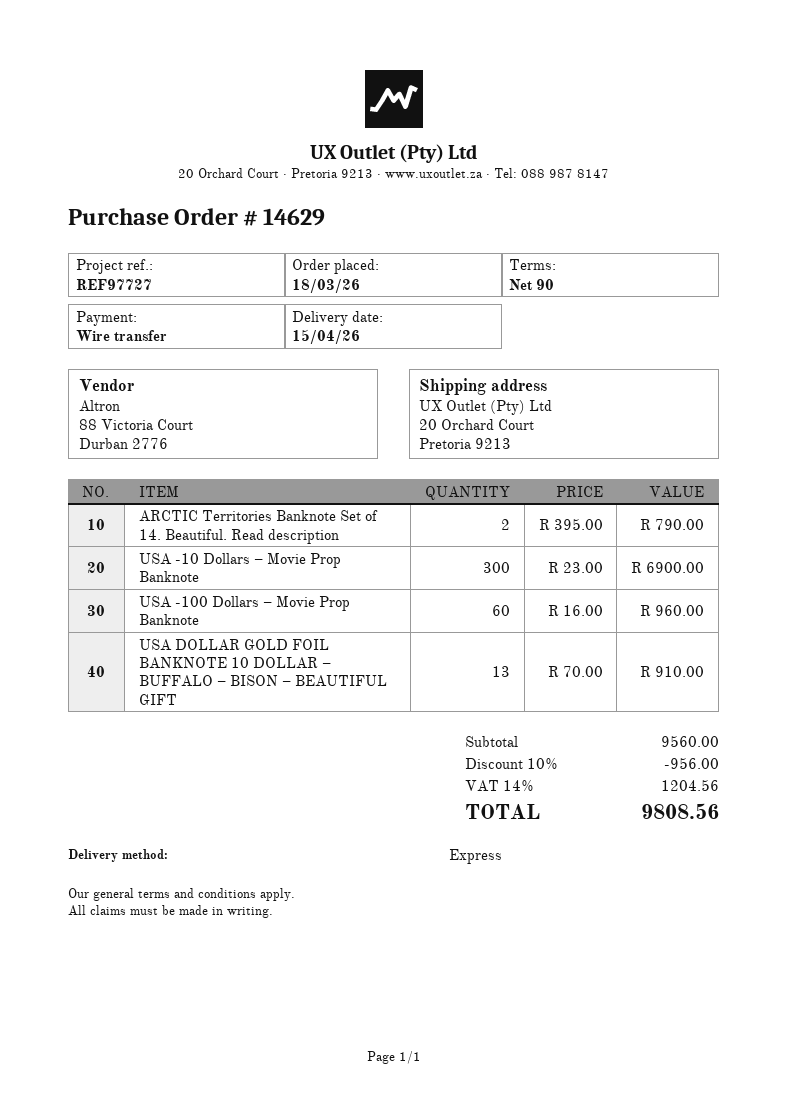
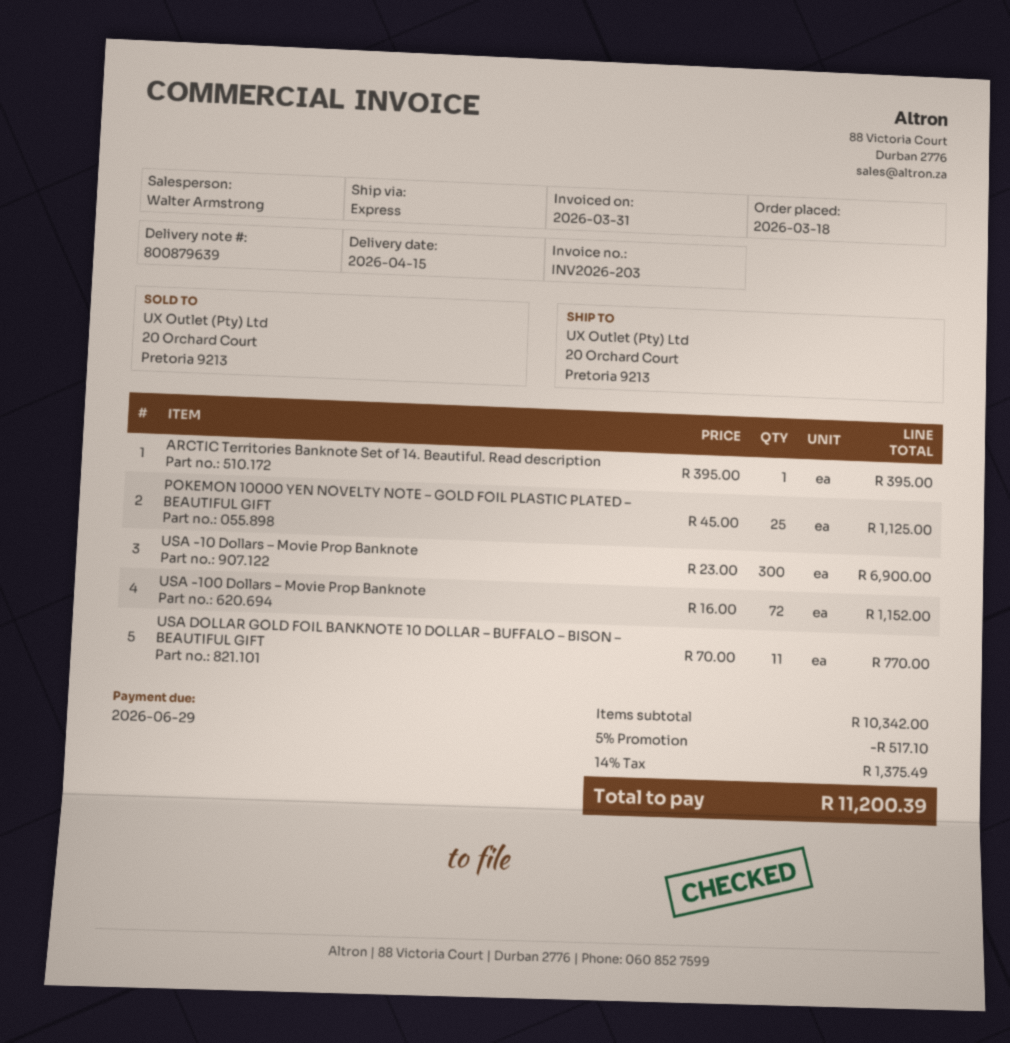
ARCTIC Territories Banknote Set of 14. Beautiful. Read description: 2 x 395.00 = 790.00 -> 1 x 395.00 = 395.00
USA -100 Dollars – Movie Prop Banknote: 60 x 16.00 = 960.00 -> 72 x 16.00 = 1152.00
USA DOLLAR GOLD FOIL BANKNOTE 10 DOLLAR – BUFFALO – BISON – BEAUTIFUL GIFT: 13 x 70.00 = 910.00 -> 11 x 70.00 = 770.00
POKEMON 10000 YEN NOVELTY NOTE – GOLD FOIL PLASTIC PLATED – BEAUTIFUL GIFT: none -> 25 x 45.00 = 1125.00
subtotal: 9560.00 -> 10342.00
discount: 10% = 956.00 -> 5% = 517.10
tax: 14% = 1204.56 -> 14% = 1375.49
total: 9808.56 -> 11200.39

